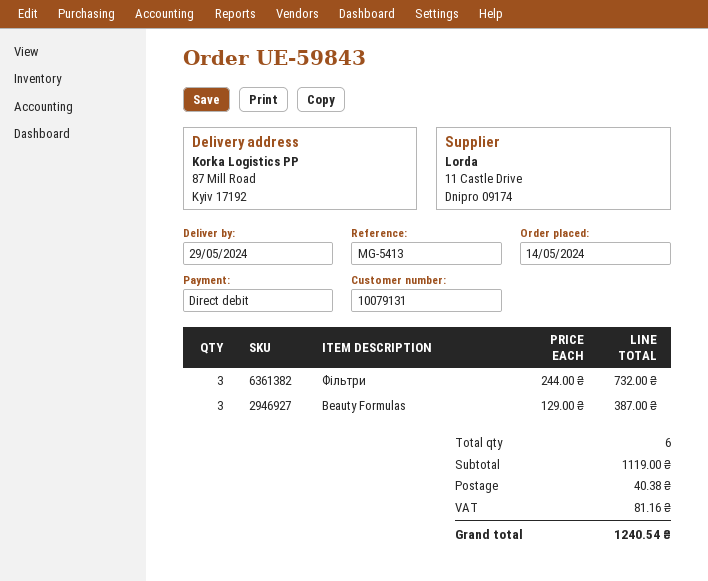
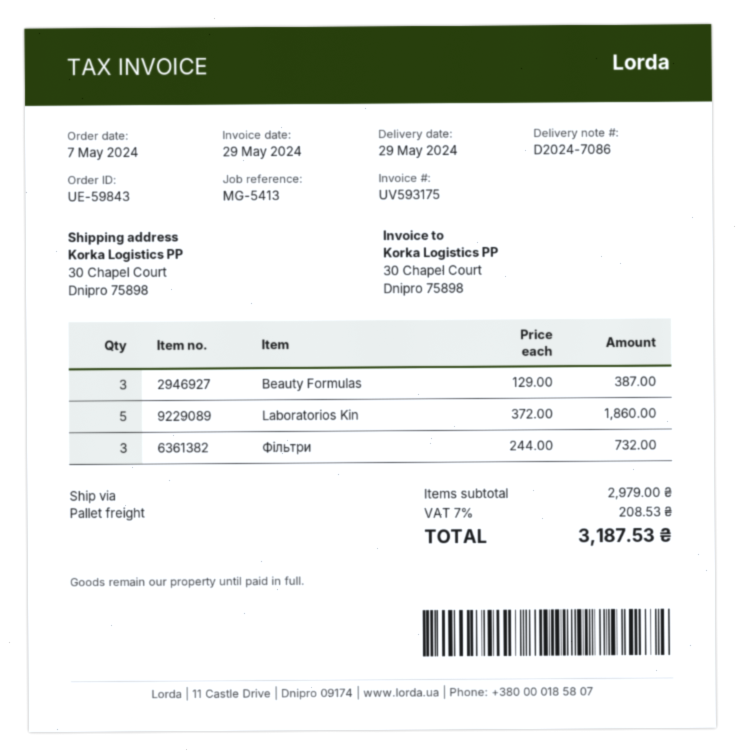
order date: 2024-05-14 -> 2024-05-07
ship to: 87 Mill Road, Kyiv 17192 -> 30 Chapel Court, Dnipro 75898
Laboratorios Kin: none -> 5 x 372.00 = 1860.00
subtotal: 1119.00 -> 2979.00
shipping: 40.38 -> none
tax: 81.16 -> 208.53
total: 1240.54 -> 3187.53

